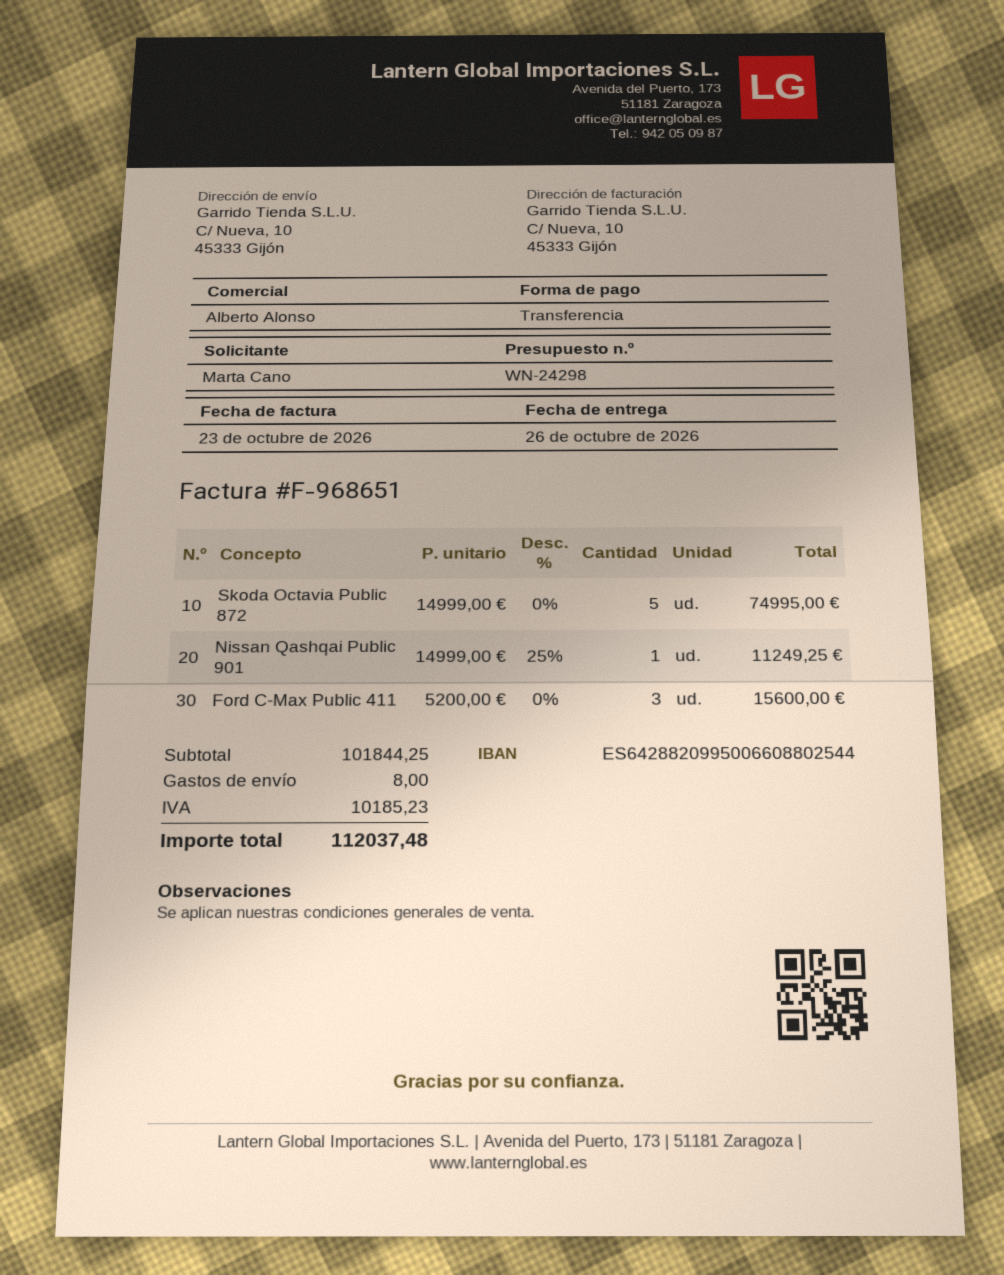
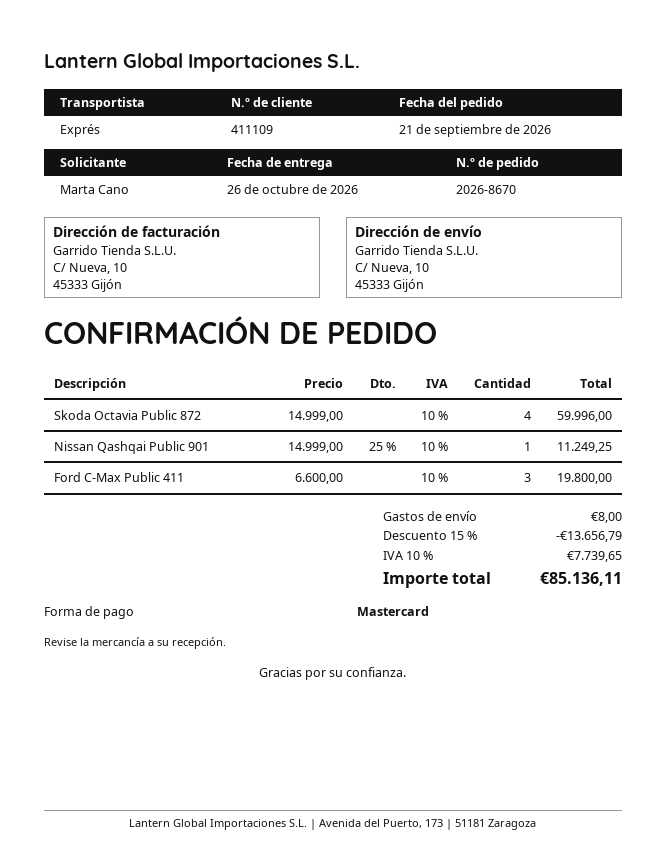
payment method: bank transfer -> Mastercard
Skoda Octavia Public 872: 5 x 14999.00 = 74995.00 -> 4 x 14999.00 = 59996.00
Ford C-Max Public 411: 3 x 5200.00 = 15600.00 -> 3 x 6600.00 = 19800.00
discount: none -> 15% = 13656.79
tax: 10185.23 -> 7739.65
total: 112037.48 -> 85136.11

